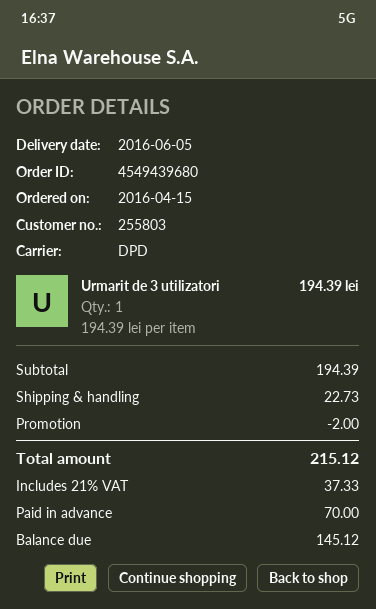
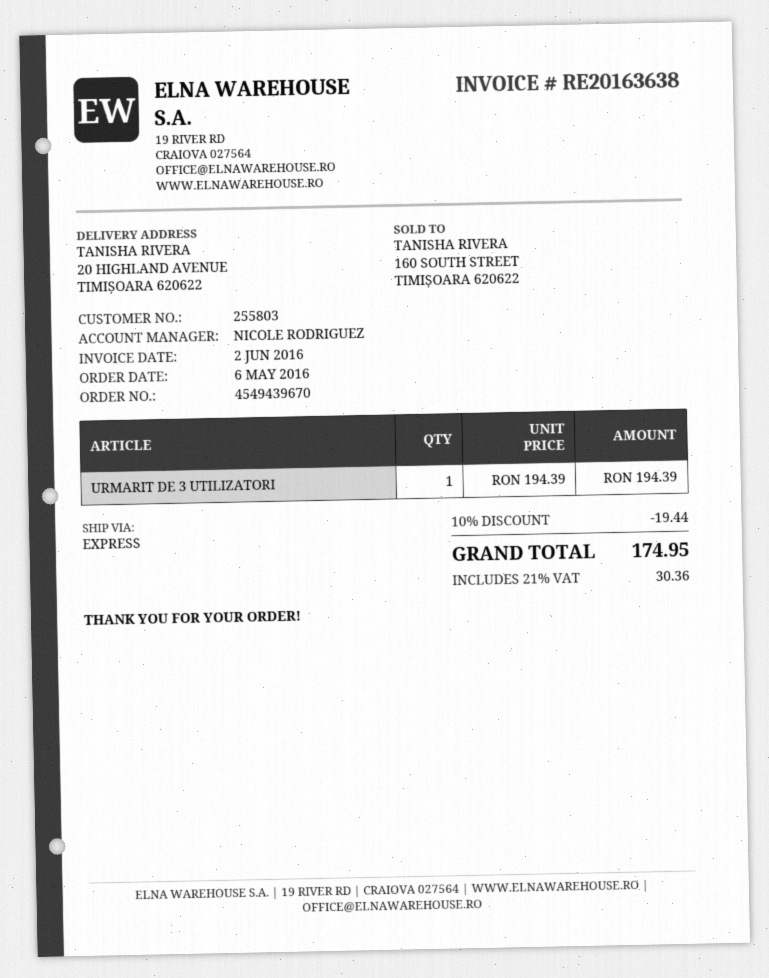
order number: 4549439680 -> 4549439670
order date: 2016-04-15 -> 2016-05-06
shipping method: DPD -> express
discount: 2.00 -> 19.44
shipping: 22.73 -> none
tax: 21% = 37.33 -> 21% = 30.36
total: 215.12 -> 174.95

